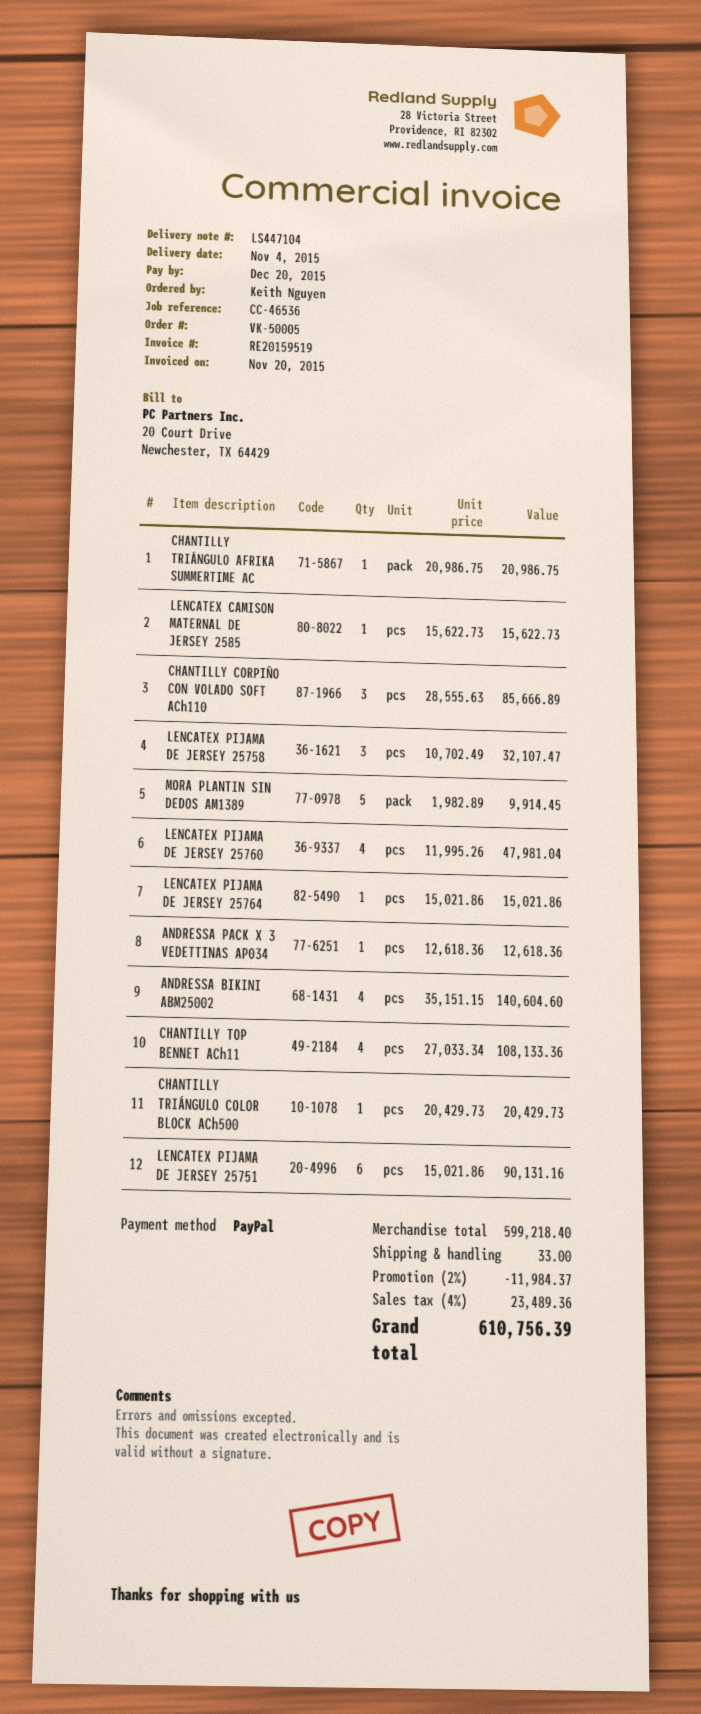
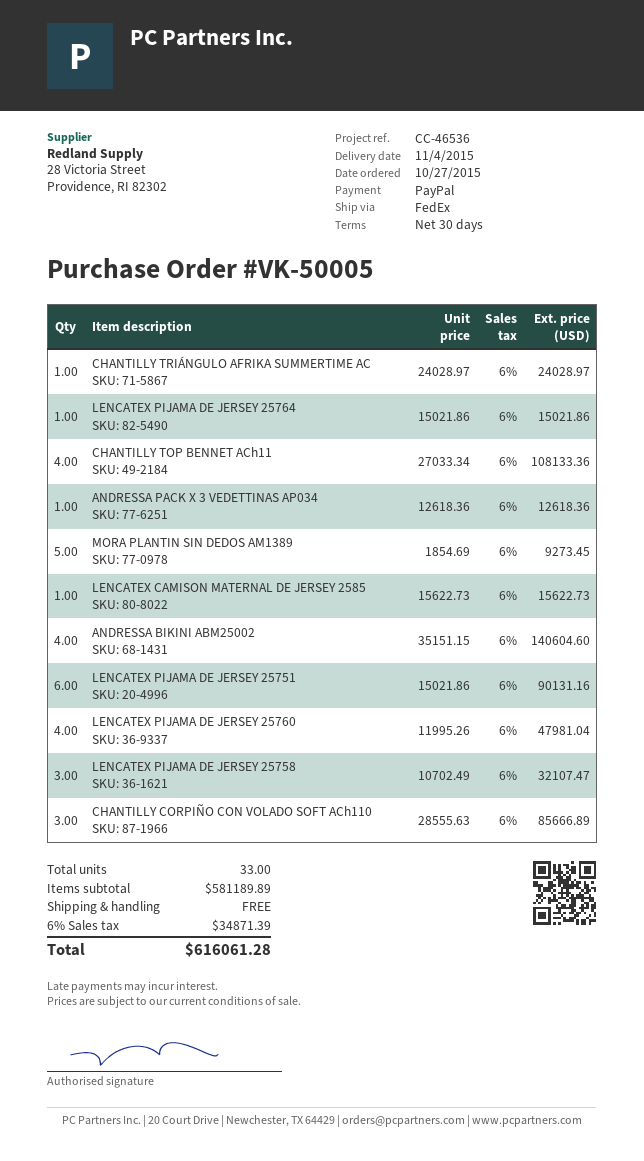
CHANTILLY TRIÁNGULO AFRIKA SUMMERTIME AC: 1 x 20986.75 = 20986.75 -> 1 x 24028.97 = 24028.97
MORA PLANTIN SIN DEDOS AM1389: 5 x 1982.89 = 9914.45 -> 5 x 1854.69 = 9273.45
CHANTILLY TRIÁNGULO COLOR BLOCK ACh500: 1 x 20429.73 = 20429.73 -> none
subtotal: 599218.40 -> 581189.89
discount: 2% = 11984.37 -> none
shipping: 33.00 -> 0.00
tax: 4% = 23489.36 -> 6% = 34871.39
total: 610756.39 -> 616061.28

